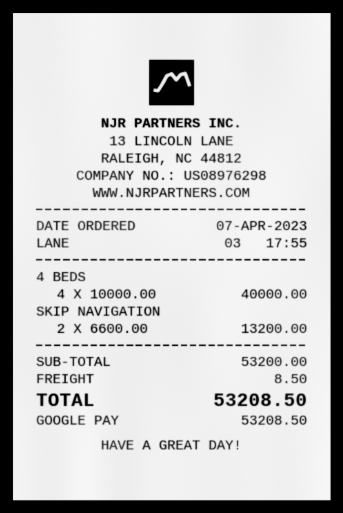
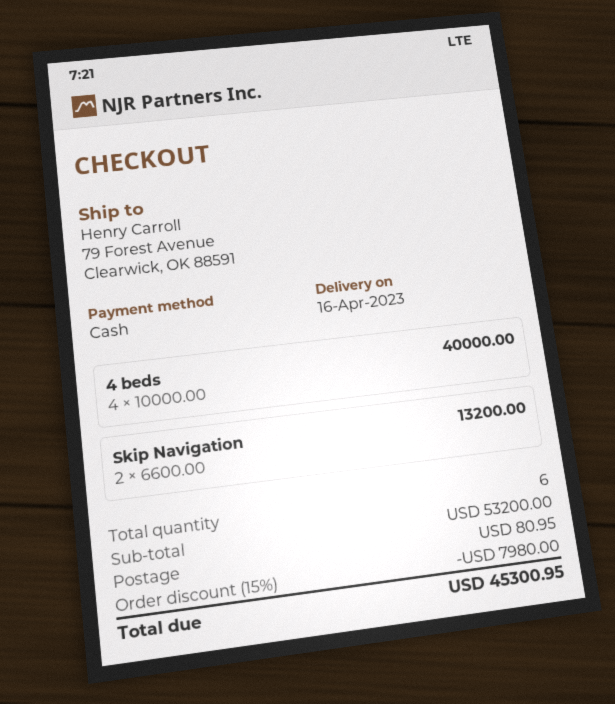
payment method: Google Pay -> cash
discount: none -> 15% = 7980.00
shipping: 8.50 -> 80.95
total: 53208.50 -> 45300.95

